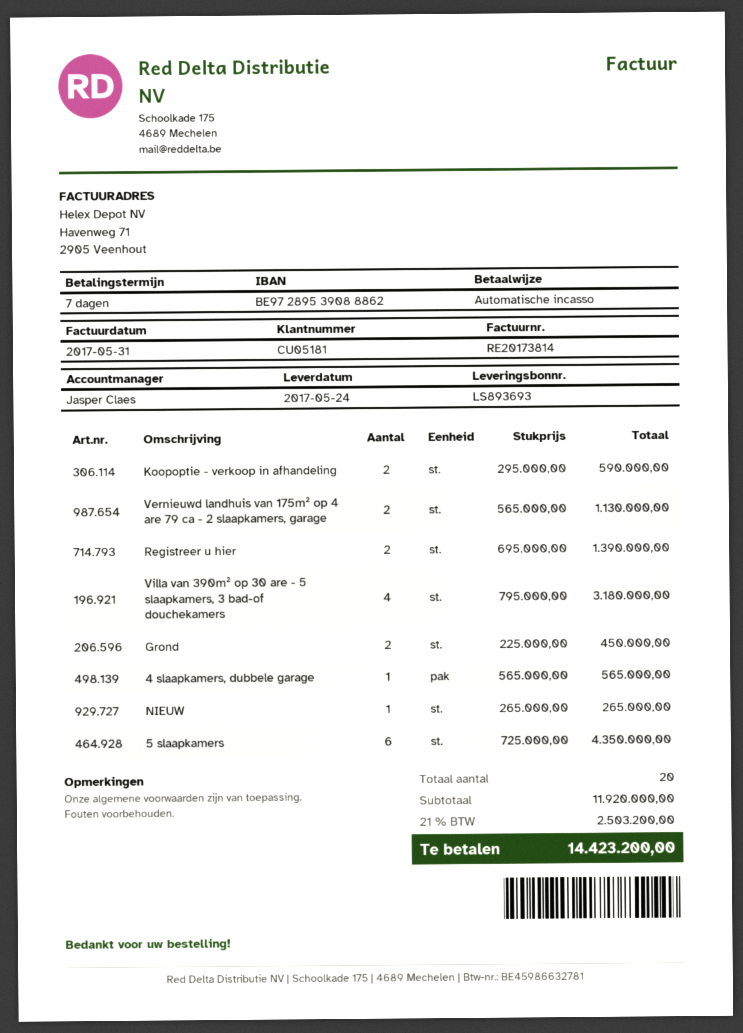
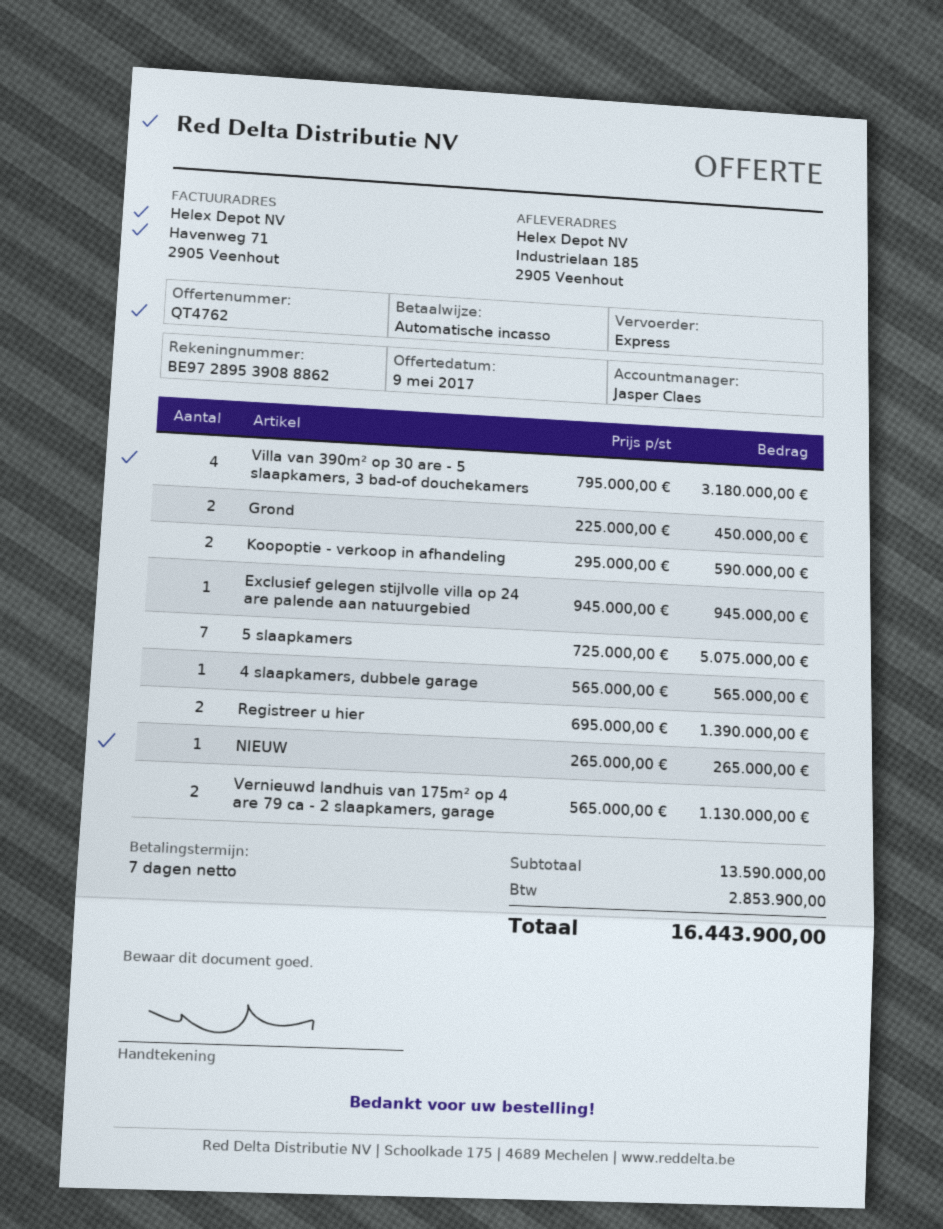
5 slaapkamers: 6 x 725000.00 = 4350000.00 -> 7 x 725000.00 = 5075000.00
Exclusief gelegen stijlvolle villa op 24 are palende aan natuurgebied: none -> 1 x 945000.00 = 945000.00
subtotal: 11920000.00 -> 13590000.00
tax: 2503200.00 -> 2853900.00
total: 14423200.00 -> 16443900.00

